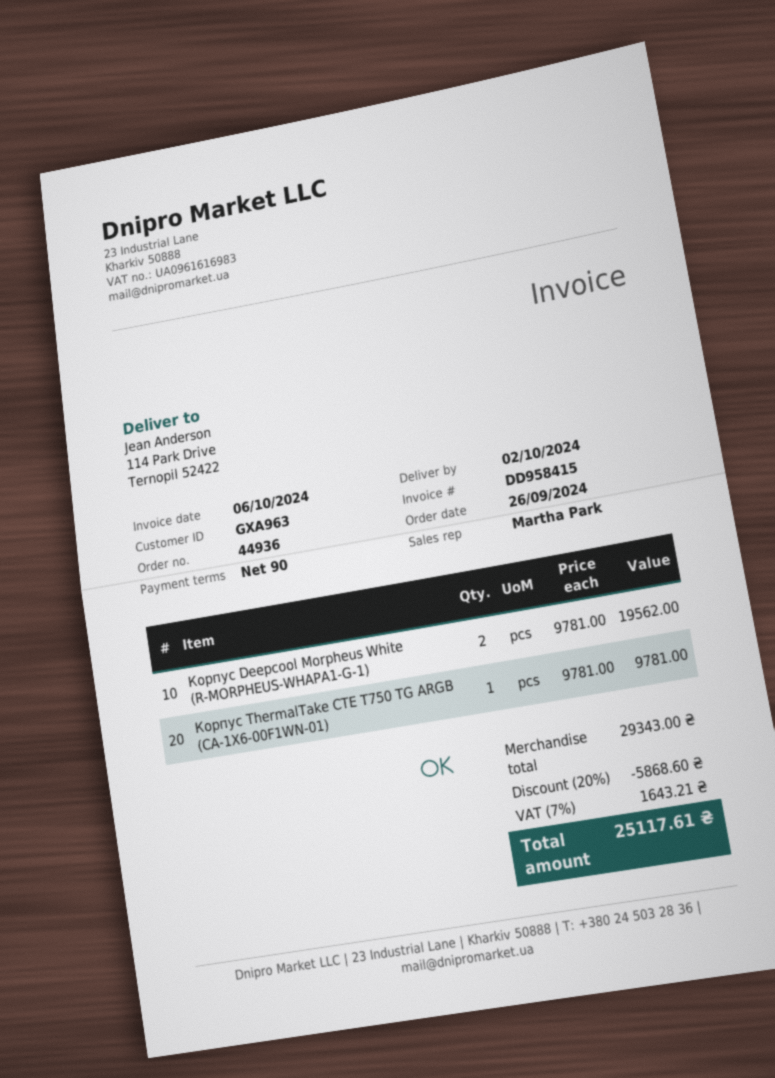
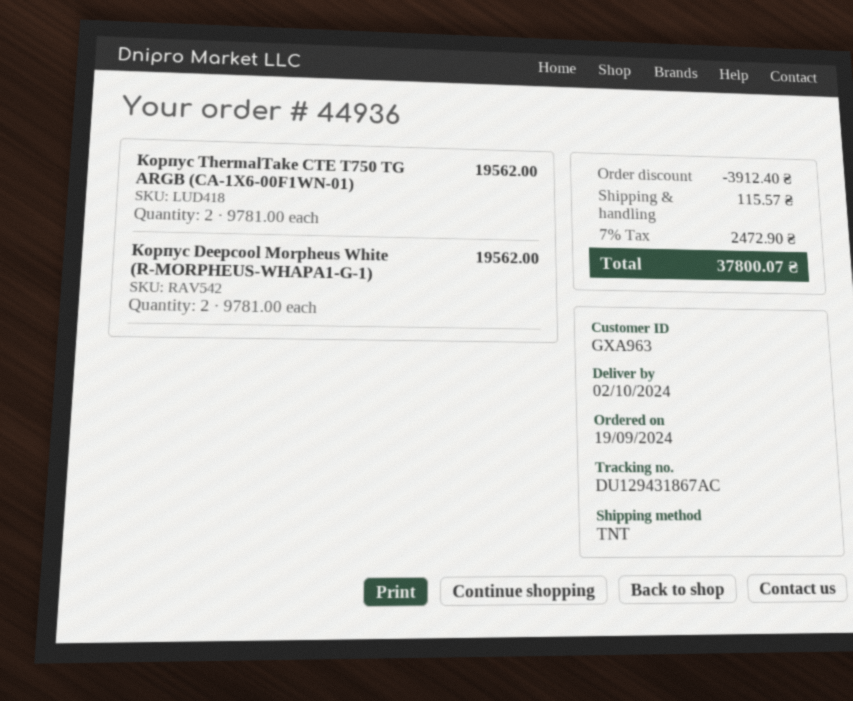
order date: 2024-09-26 -> 2024-09-19
Корпус ThermalTake CTE T750 TG ARGB (CA-1X6-00F1WN-01): 1 x 9781.00 = 9781.00 -> 2 x 9781.00 = 19562.00
discount: 5868.60 -> 3912.40
shipping: none -> 115.57
tax: 7% = 1643.21 -> 7% = 2472.90
total: 25117.61 -> 37800.07

